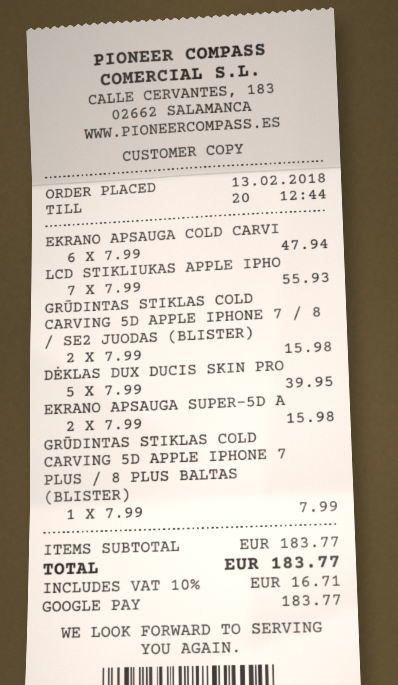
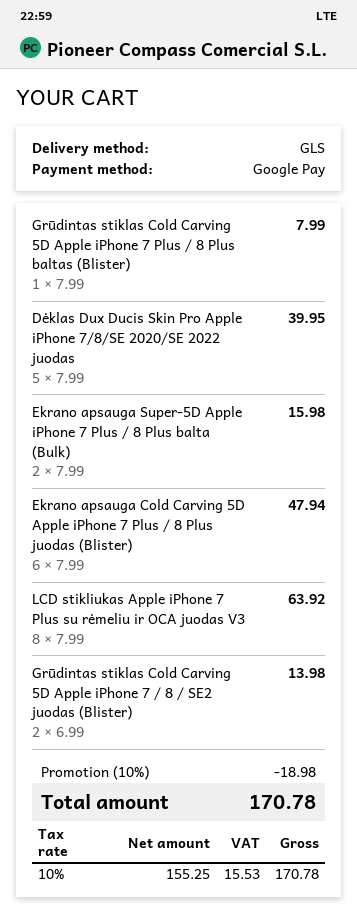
LCD STIKLIUKAS APPLE IPHO: 7 x 7.99 = 55.93 -> 8 x 7.99 = 63.92
GRŪDINTAS STIKLAS COLD CARVING 5D APPLE IPHONE 7 / 8 / SE2 JUODAS (BLISTER): 2 x 7.99 = 15.98 -> 2 x 6.99 = 13.98
discount: none -> 10% = 18.98
tax: 10% = 16.71 -> 10% = 15.53
total: 183.77 -> 170.78

